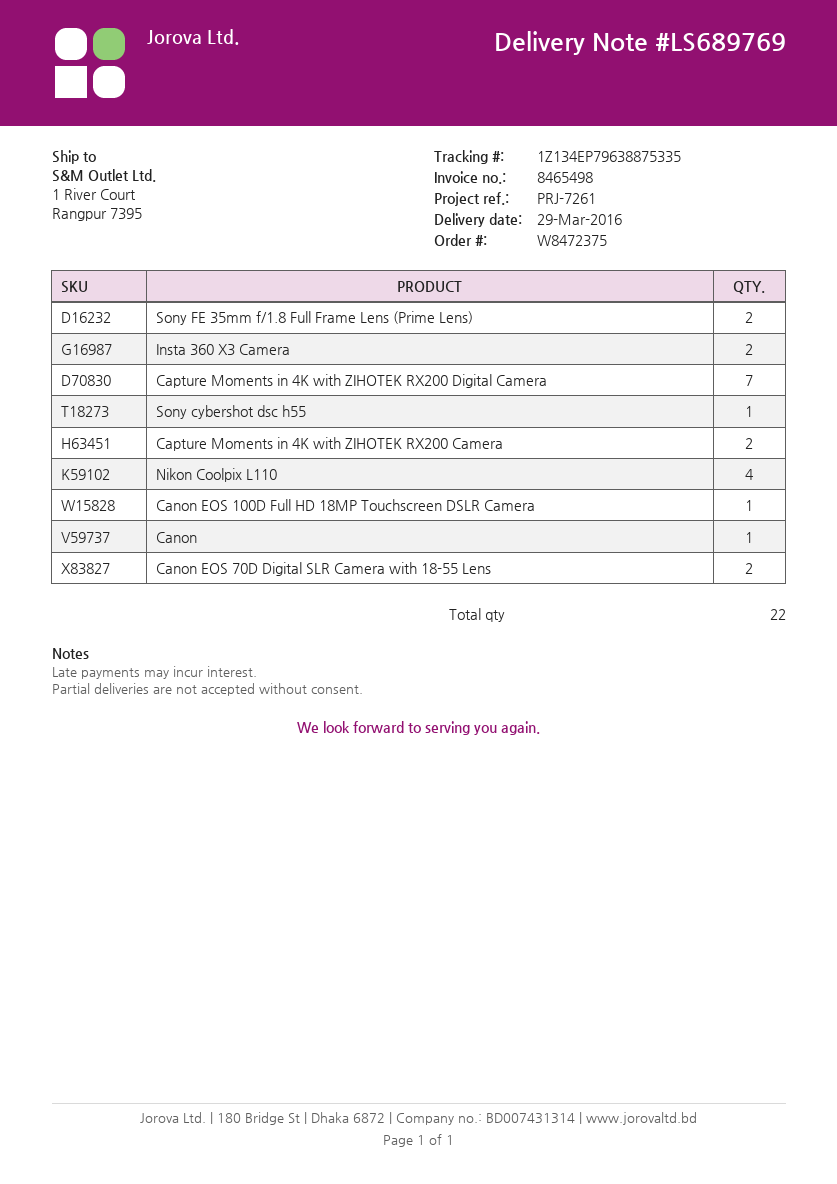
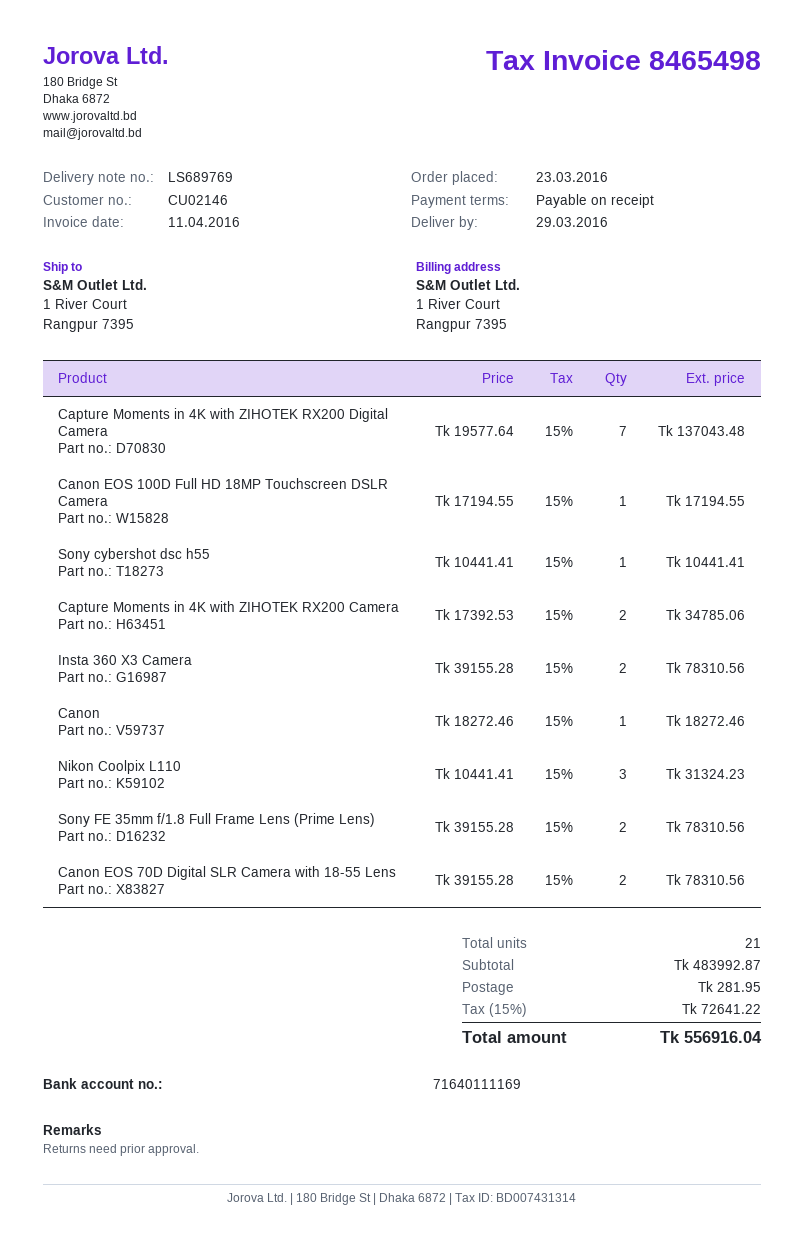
Nikon Coolpix L110: 4 -> 3
total quantity: 22 -> 21

